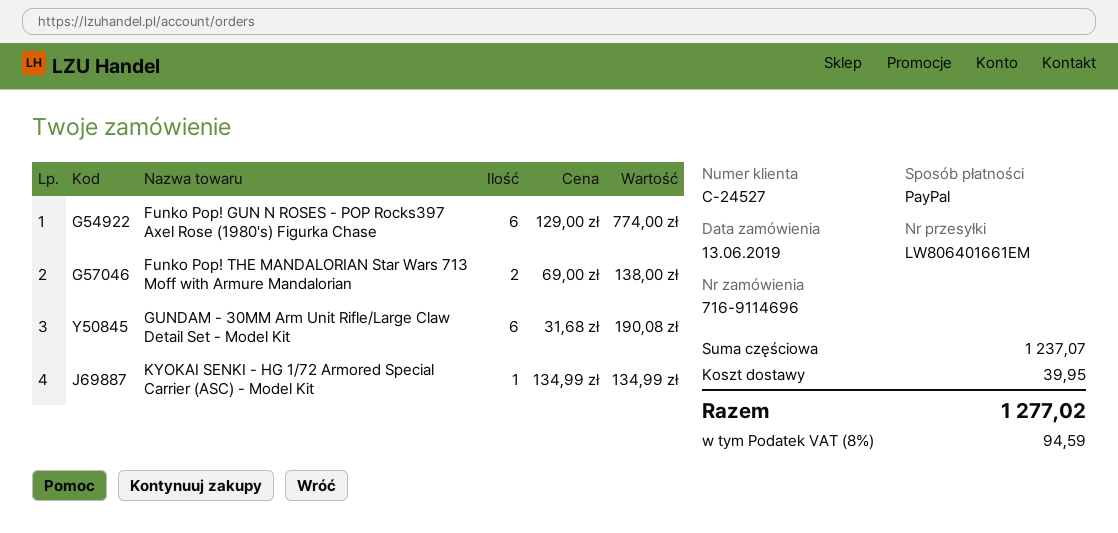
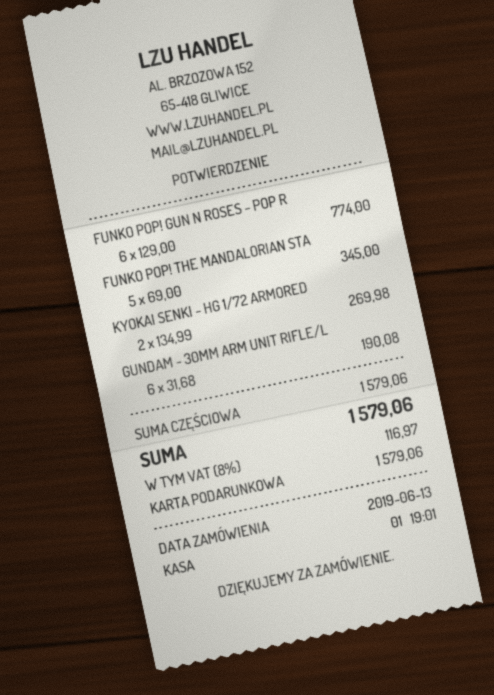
payment method: PayPal -> gift card
Funko Pop! THE MANDALORIAN Star Wars 713 Moff with Armure Mandalorian: 2 x 69.00 = 138.00 -> 5 x 69.00 = 345.00
KYOKAI SENKI - HG 1/72 Armored Special Carrier (ASC) - Model Kit: 1 x 134.99 = 134.99 -> 2 x 134.99 = 269.98
subtotal: 1237.07 -> 1579.06
shipping: 39.95 -> none
tax: 8% = 94.59 -> 8% = 116.97
total: 1277.02 -> 1579.06

